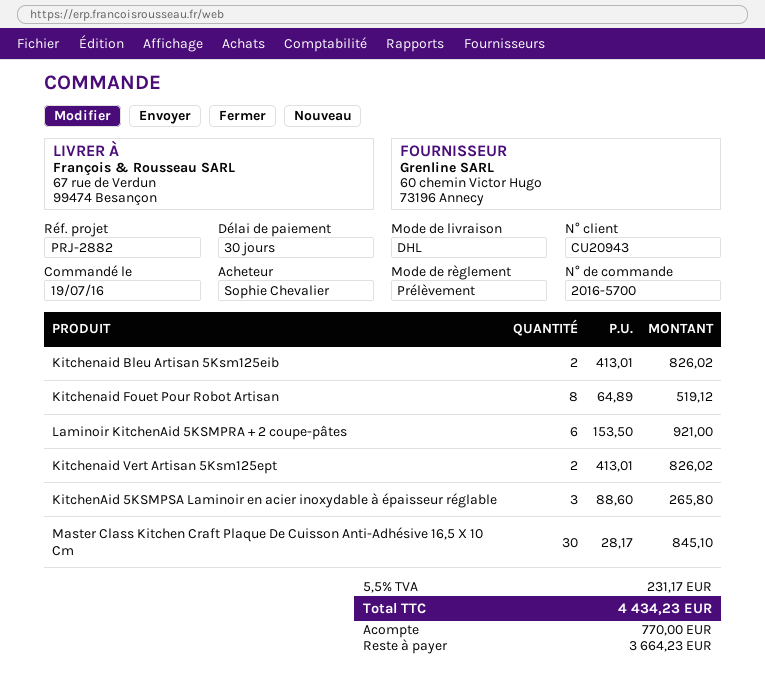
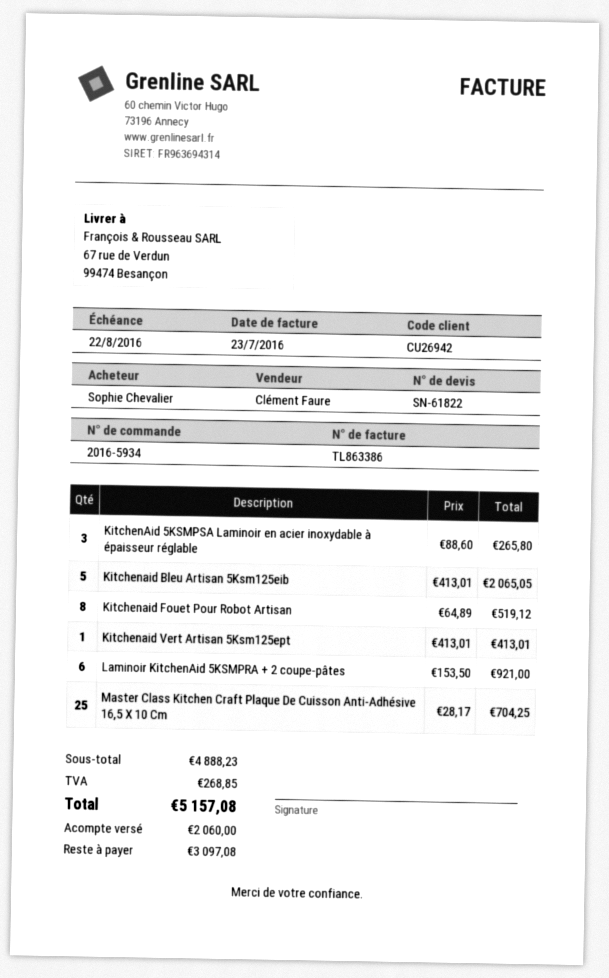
order number: 2016-5700 -> 2016-5934
customer number: CU20943 -> CU26942
Kitchenaid Bleu Artisan 5Ksm125eib: 2 x 413.01 = 826.02 -> 5 x 413.01 = 2065.05
Kitchenaid Vert Artisan 5Ksm125ept: 2 x 413.01 = 826.02 -> 1 x 413.01 = 413.01
Master Class Kitchen Craft Plaque De Cuisson Anti-Adhésive 16,5 X 10 Cm: 30 x 28.17 = 845.10 -> 25 x 28.17 = 704.25
tax: 231.17 -> 268.85
total: 4434.23 -> 5157.08
deposit: 770.00 -> 2060.00
balance: 3664.23 -> 3097.08

